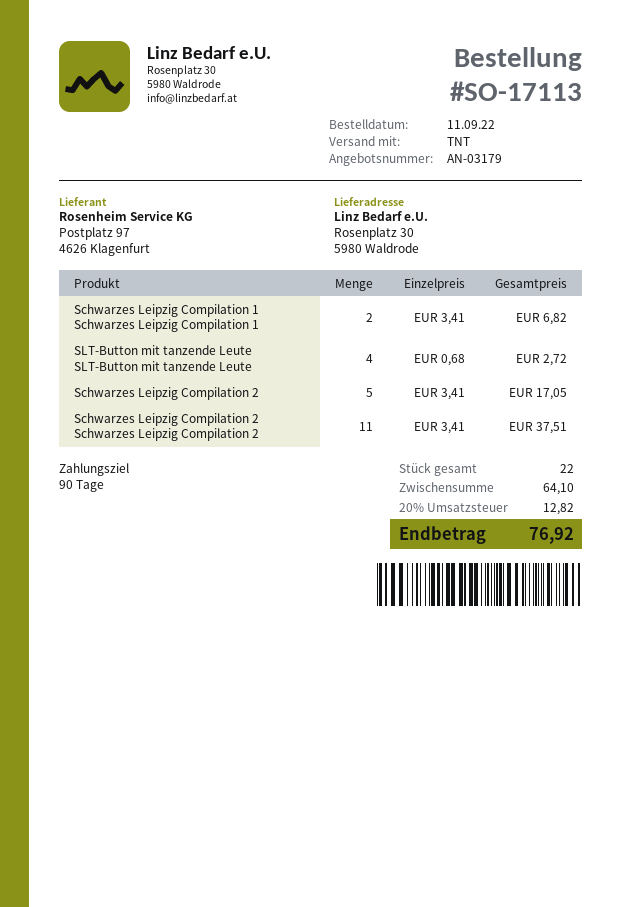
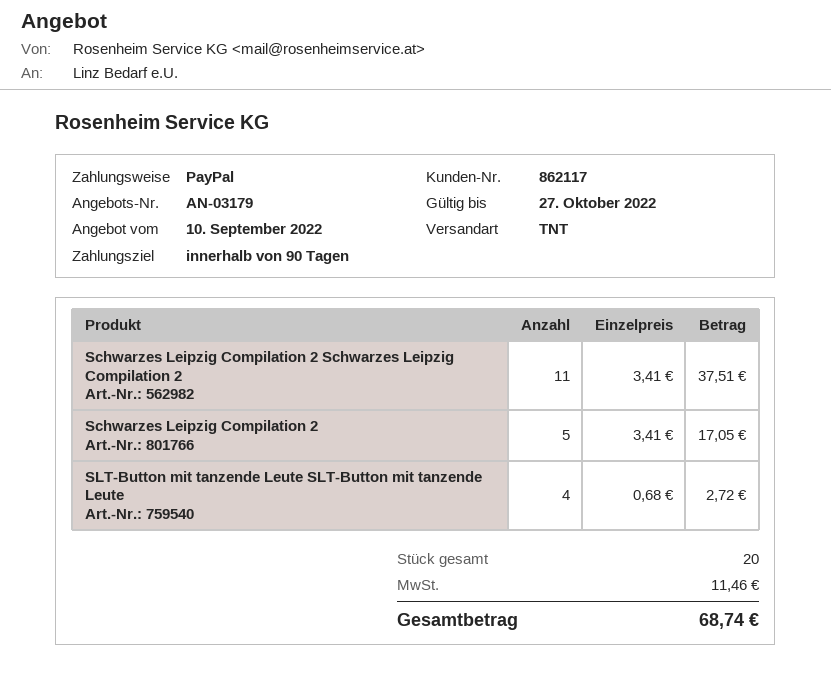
Schwarzes Leipzig Compilation 1 Schwarzes Leipzig Compilation 1: 2 x 3.41 = 6.82 -> none
total quantity: 22 -> 20
tax: 12.82 -> 11.46
total: 76.92 -> 68.74

